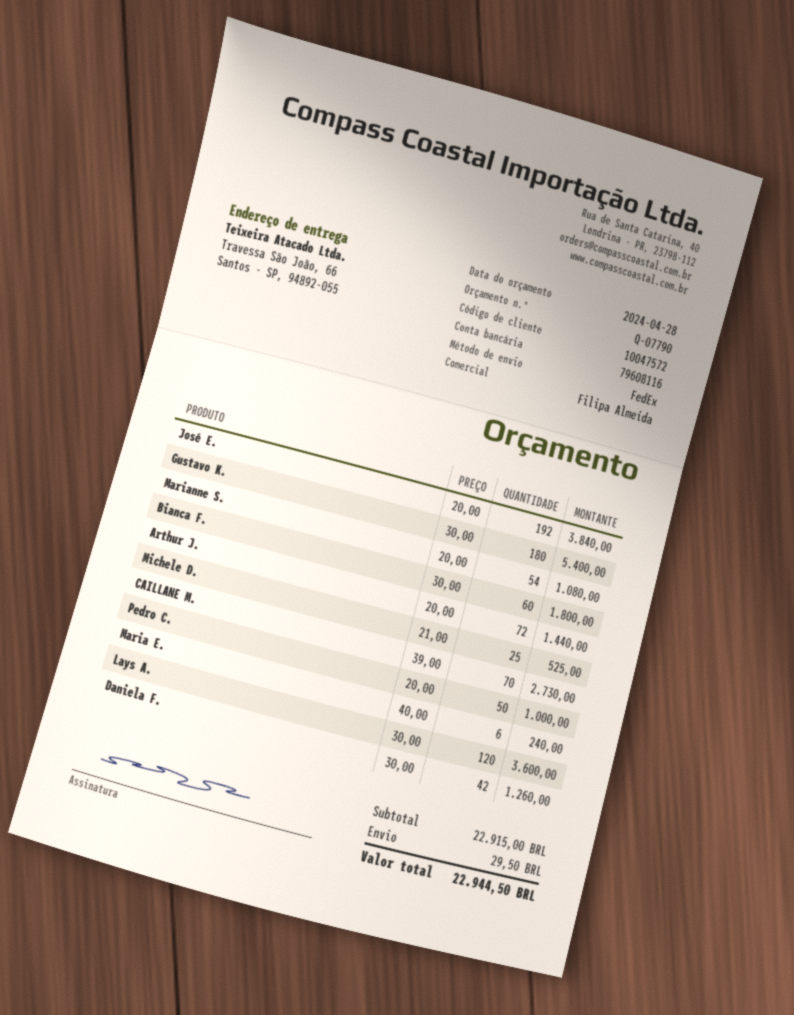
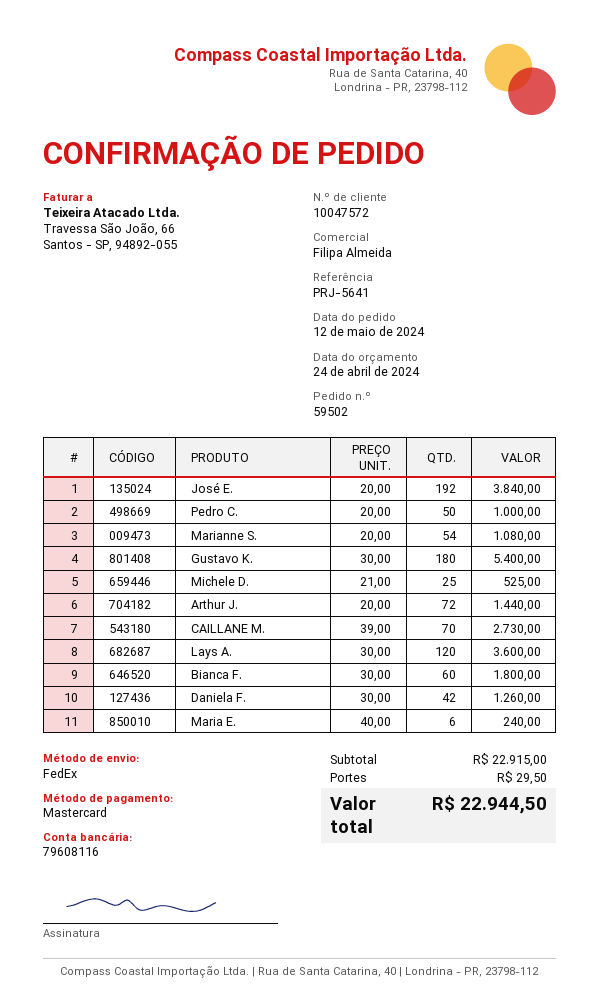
quote date: 2024-04-28 -> 2024-04-24

